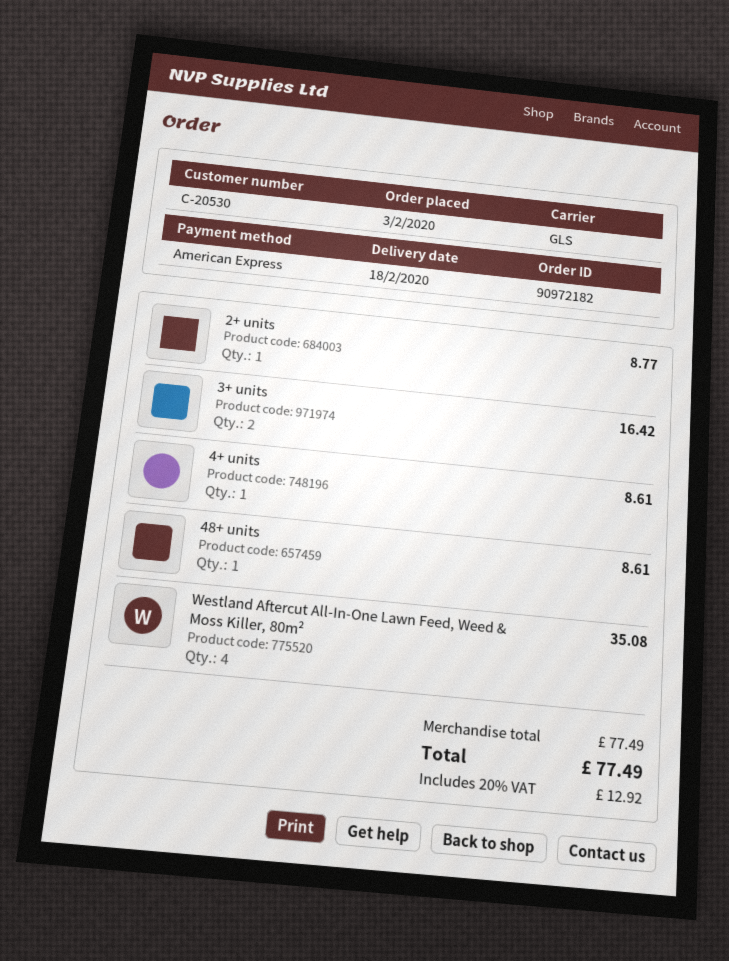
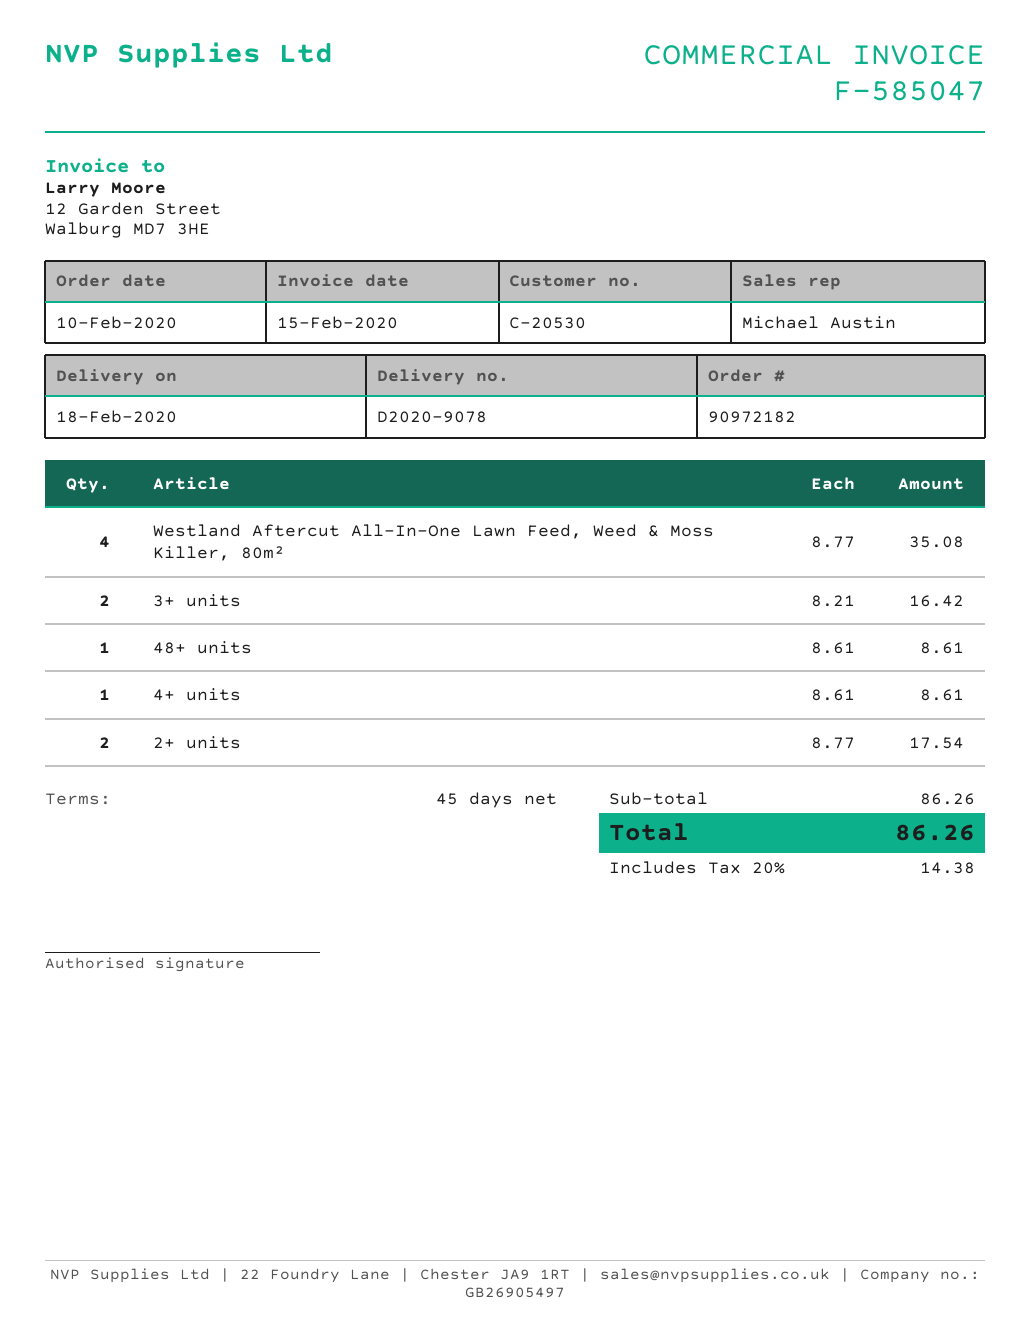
order date: 2020-02-03 -> 2020-02-10
2+ units: 1 for 8.77 -> 2 for 17.54
subtotal: 77.49 -> 86.26
tax: 20% = 12.92 -> 20% = 14.38
total: 77.49 -> 86.26

